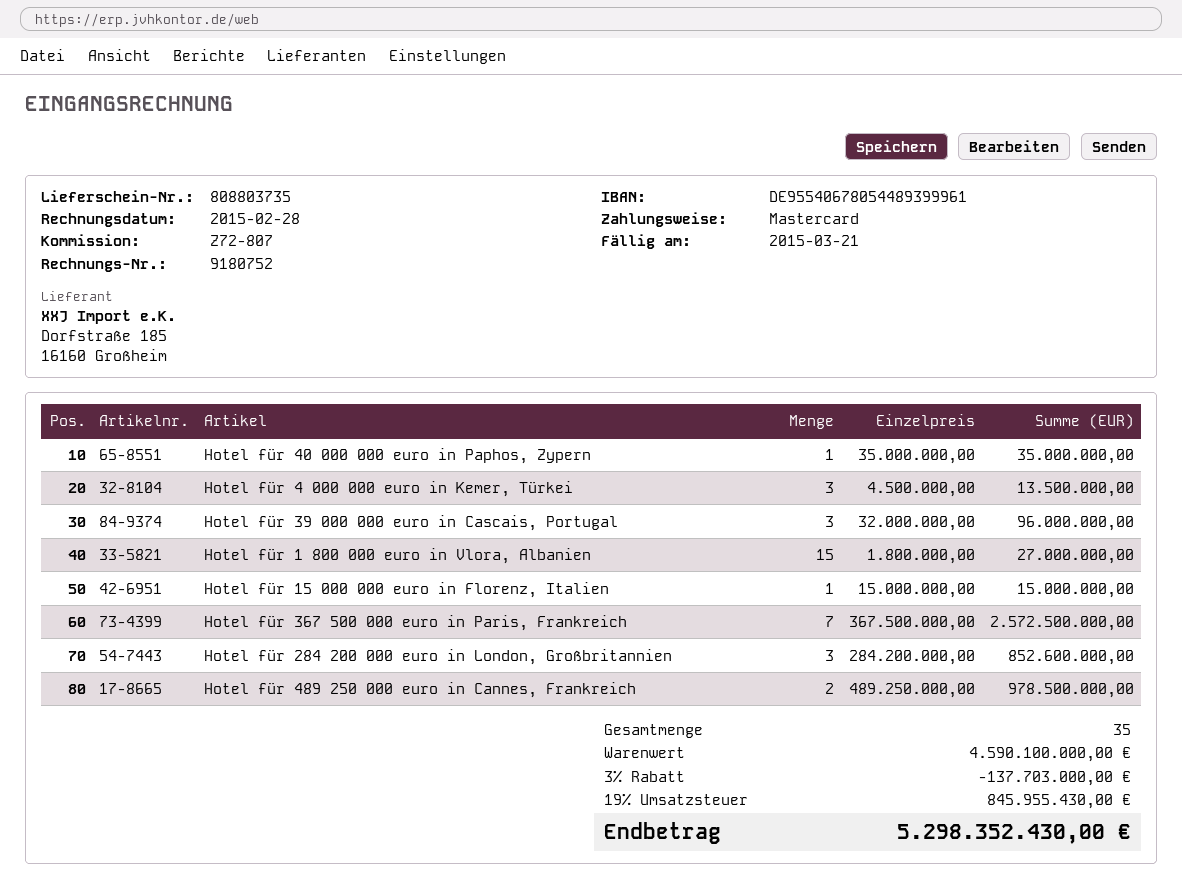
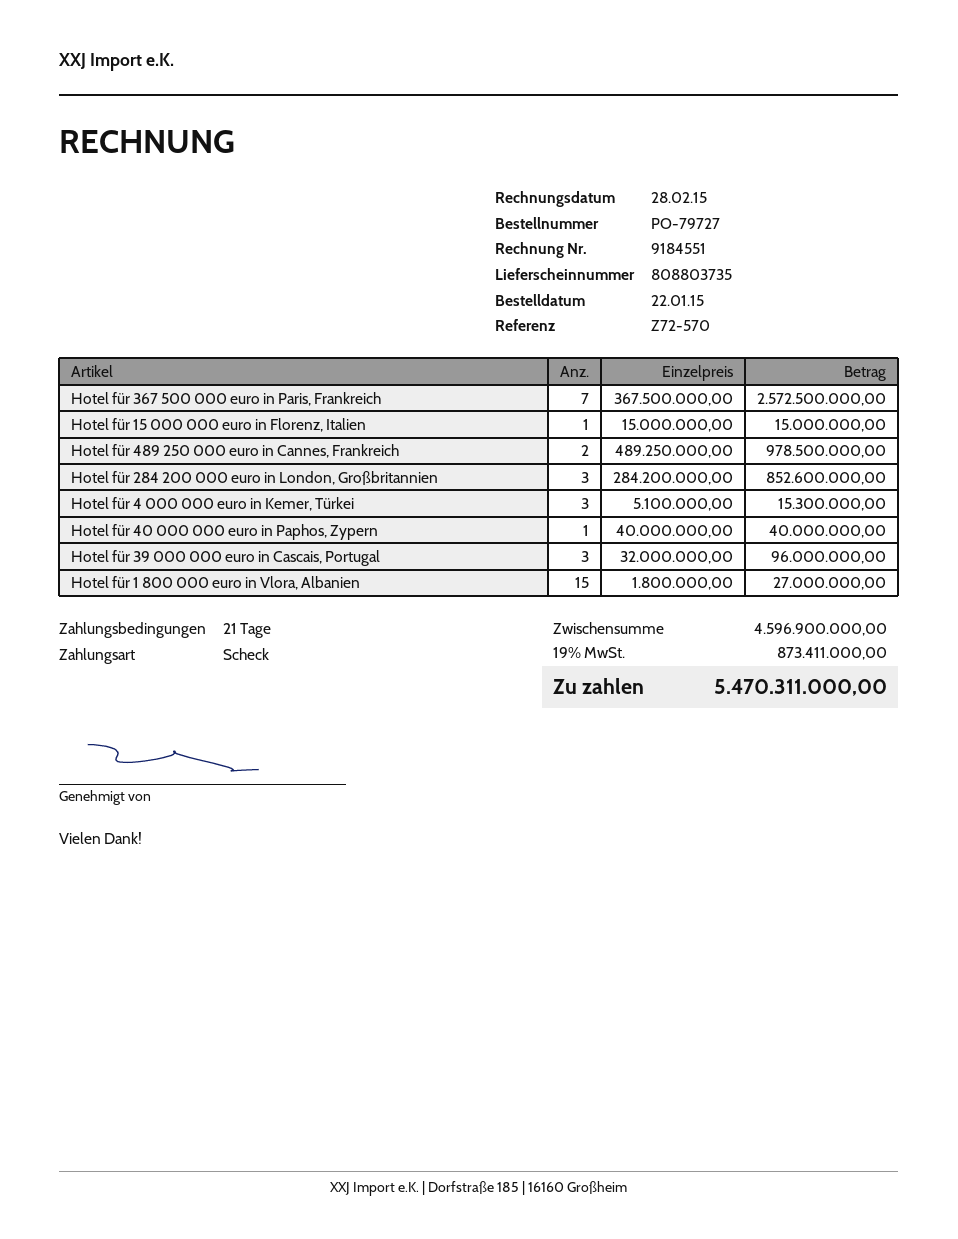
invoice number: 9180752 -> 9184551
reference: Z72-807 -> Z72-570
payment method: Mastercard -> cheque
Hotel für 40 000 000 euro in Paphos, Zypern: 1 x 35000000.00 = 35000000.00 -> 1 x 40000000.00 = 40000000.00
Hotel für 4 000 000 euro in Kemer, Türkei: 3 x 4500000.00 = 13500000.00 -> 3 x 5100000.00 = 15300000.00
subtotal: 4590100000.00 -> 4596900000.00
discount: 3% = 137703000.00 -> none
tax: 19% = 845955430.00 -> 19% = 873411000.00
total: 5298352430.00 -> 5470311000.00

